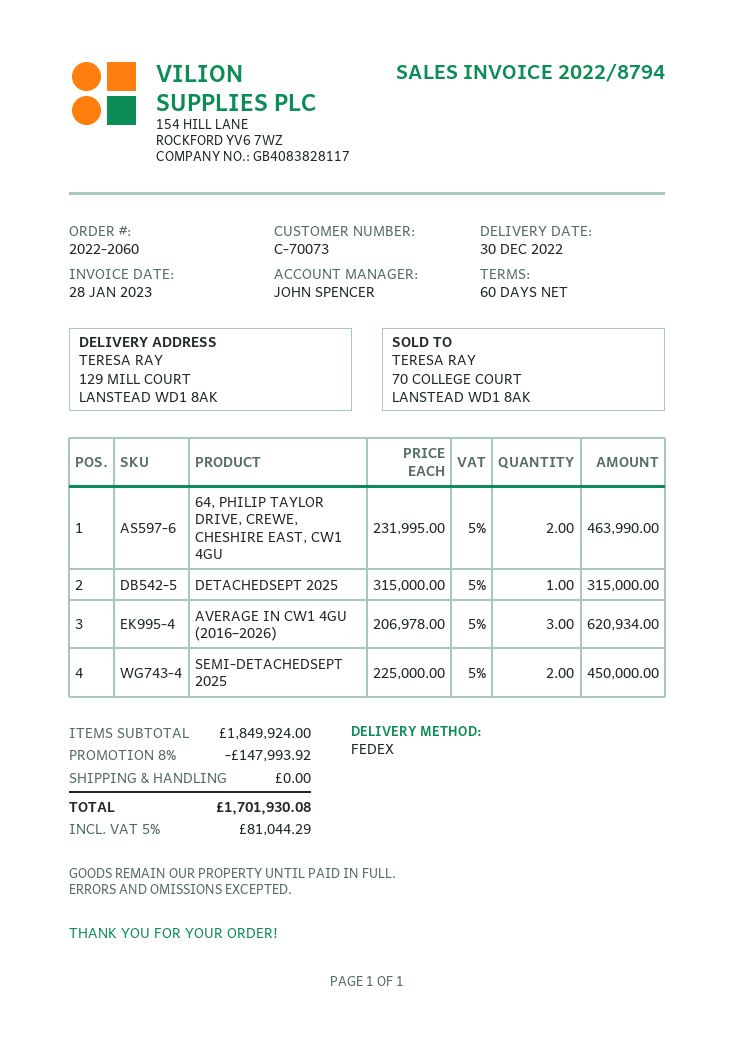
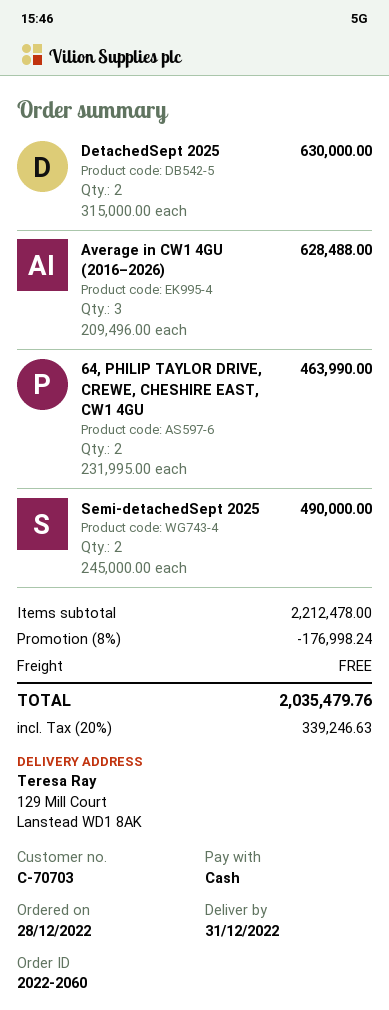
delivery date: 2022-12-30 -> 2022-12-31
customer number: C-70073 -> C-70703
DETACHEDSEPT 2025: 1 x 315000.00 = 315000.00 -> 2 x 315000.00 = 630000.00
AVERAGE IN CW1 4GU (2016–2026): 3 x 206978.00 = 620934.00 -> 3 x 209496.00 = 628488.00
SEMI-DETACHEDSEPT 2025: 2 x 225000.00 = 450000.00 -> 2 x 245000.00 = 490000.00
subtotal: 1849924.00 -> 2212478.00
discount: 8% = 147993.92 -> 8% = 176998.24
tax: 5% = 81044.29 -> 20% = 339246.63
total: 1701930.08 -> 2035479.76

